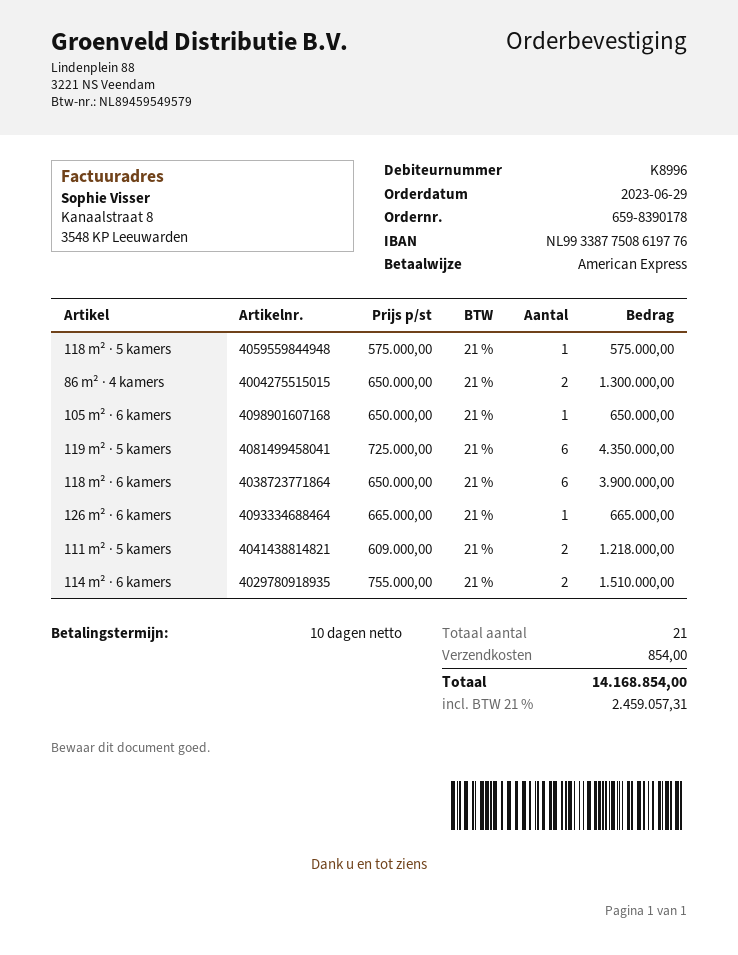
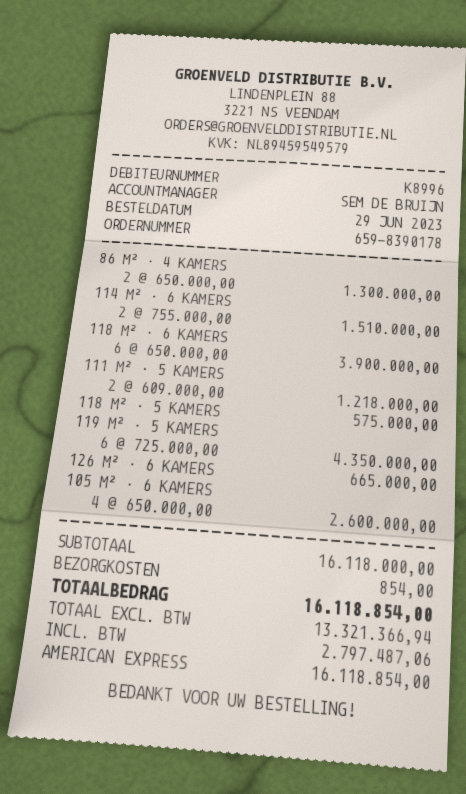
105 m² · 6 kamers: 1 x 650000.00 = 650000.00 -> 4 x 650000.00 = 2600000.00
tax: 2459057.31 -> 2797487.06
total: 14168854.00 -> 16118854.00

